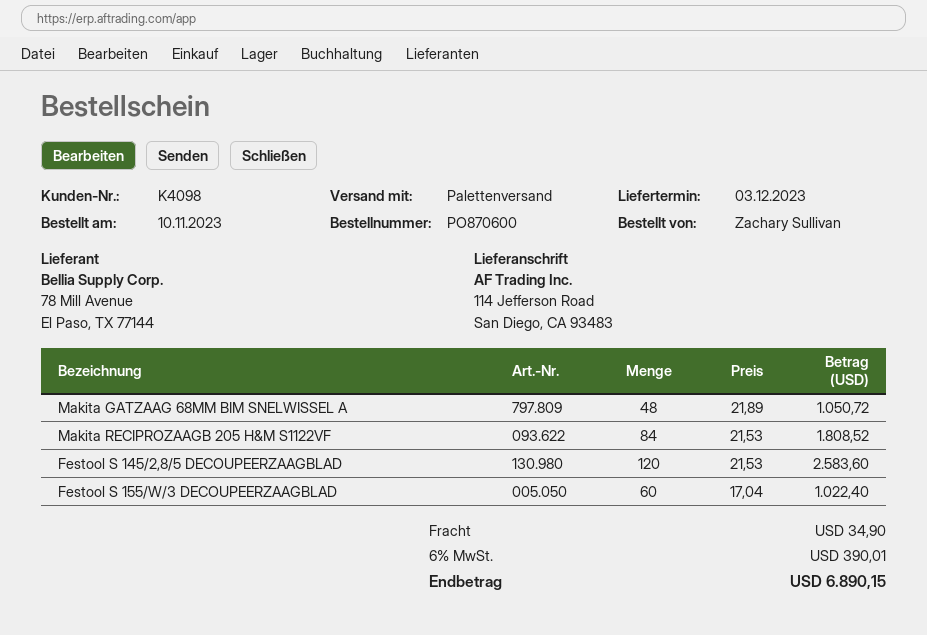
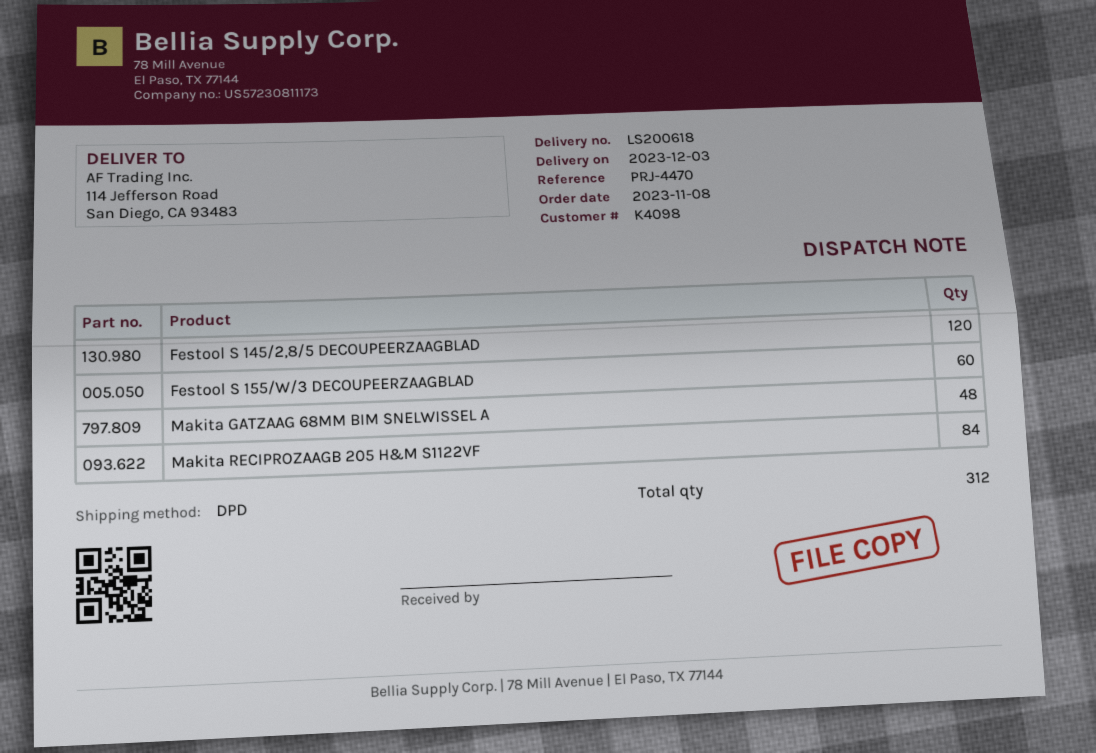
order date: 2023-11-10 -> 2023-11-08
shipping method: pallet freight -> DPD

